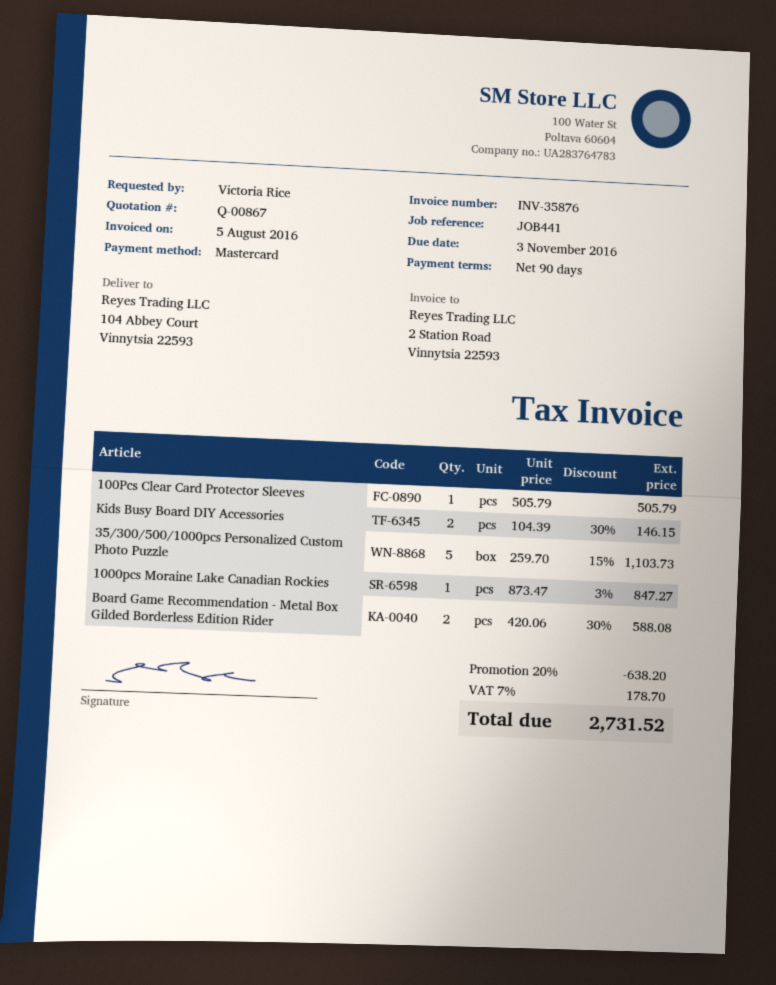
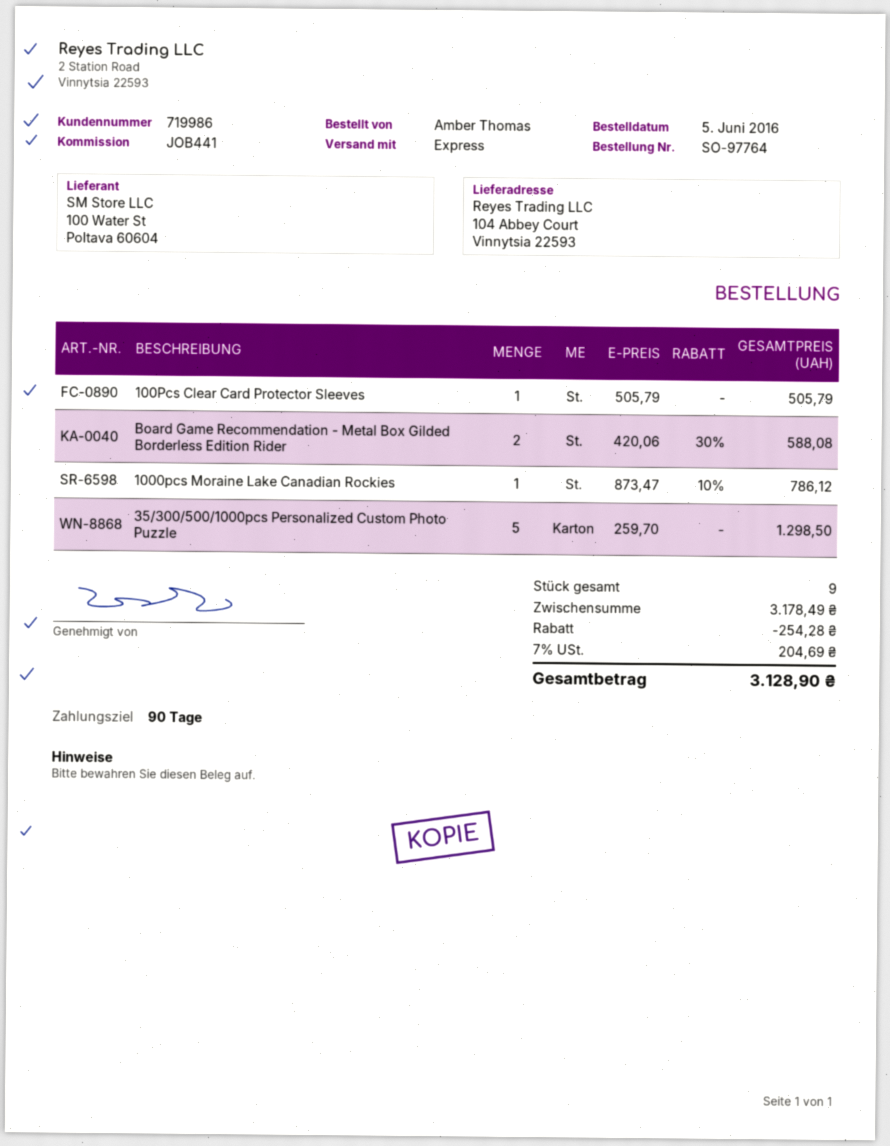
ordered by: Victoria Rice -> Amber Thomas
Kids Busy Board DIY Accessories: 2 x 104.39 - 30% = 146.15 -> none
35/300/500/1000pcs Personalized Custom Photo Puzzle: 5 x 259.70 - 15% = 1103.73 -> 5 x 259.70 = 1298.50
1000pcs Moraine Lake Canadian Rockies: 1 x 873.47 - 3% = 847.27 -> 1 x 873.47 - 10% = 786.12
discount: 638.20 -> 254.28
tax: 7% = 178.70 -> 7% = 204.69
total: 2731.52 -> 3128.90

